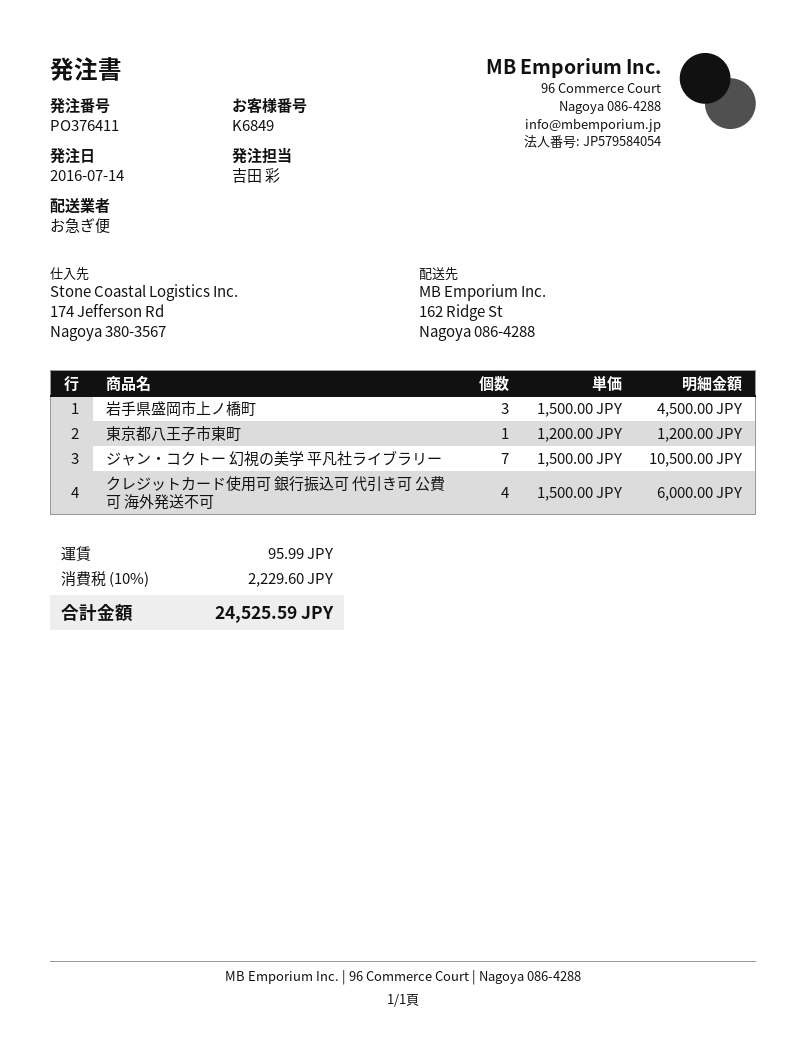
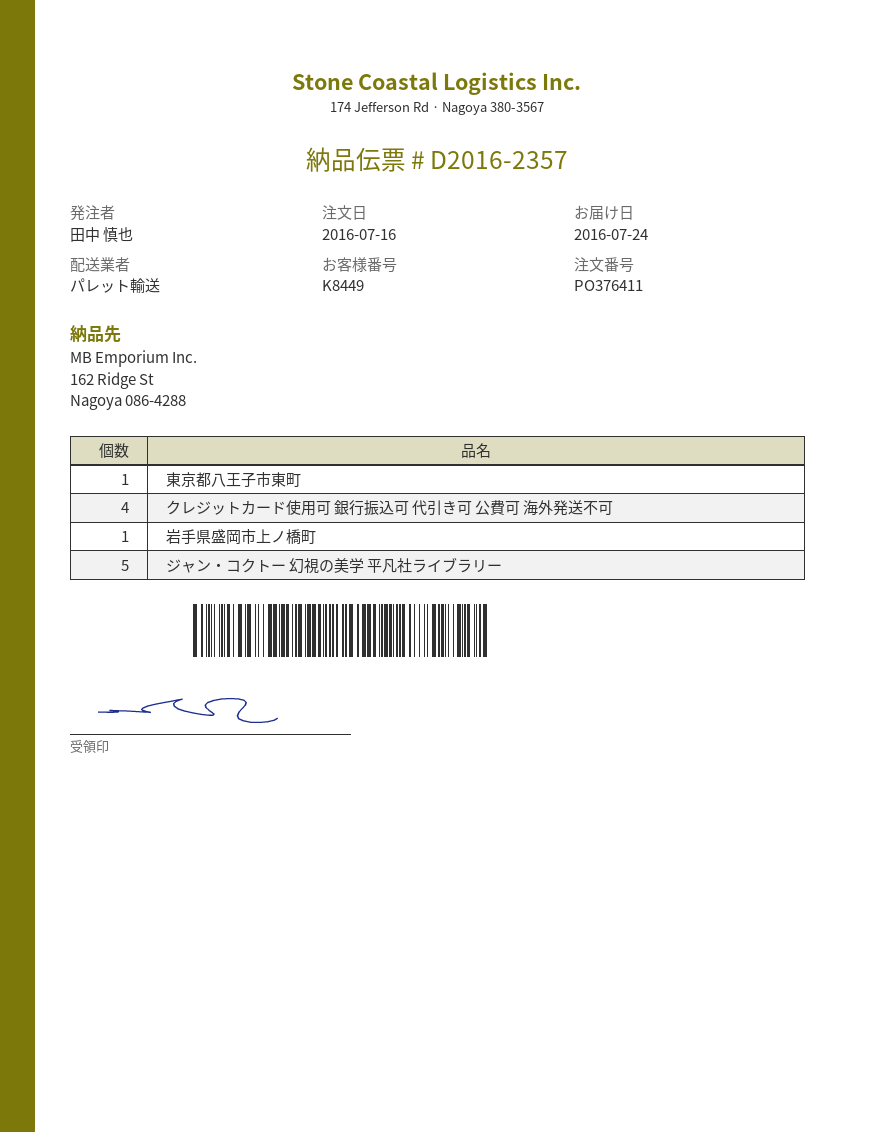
order date: 2016-07-14 -> 2016-07-16
customer number: K6849 -> K8449
ordered by: 吉田 彩 -> 田中 慎也
shipping method: express -> pallet freight
岩手県盛岡市上ノ橋町: 3 -> 1
ジャン・コクトー 幻視の美学 平凡社ライブラリー: 7 -> 5

